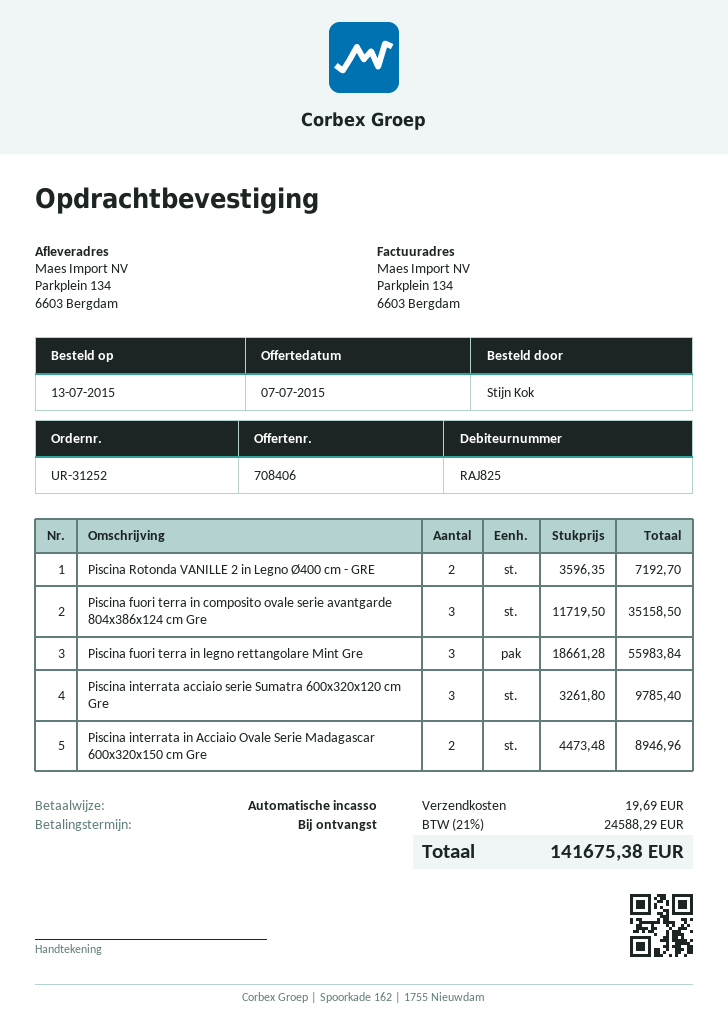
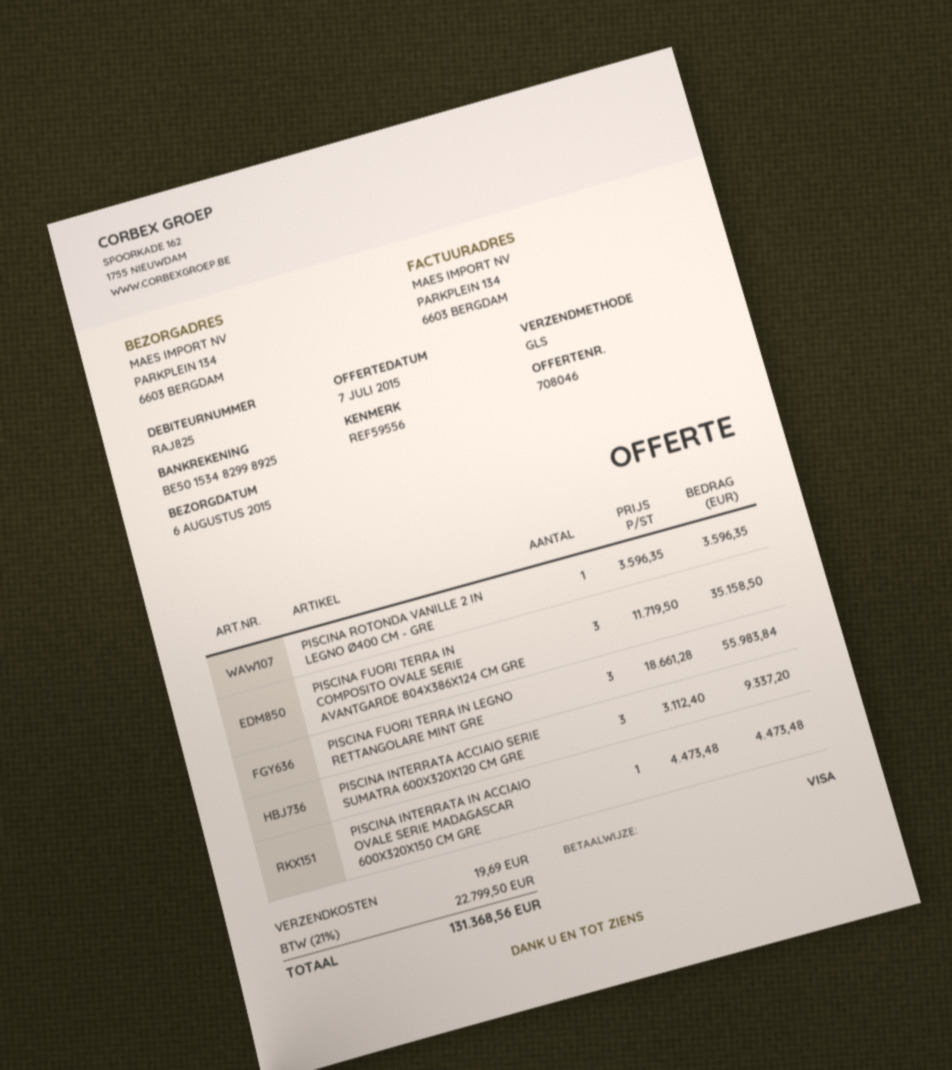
quote number: 708406 -> 708046
payment method: direct debit -> Visa
Piscina Rotonda VANILLE 2 in Legno Ø400 cm - GRE: 2 x 3596.35 = 7192.70 -> 1 x 3596.35 = 3596.35
Piscina interrata acciaio serie Sumatra 600x320x120 cm Gre: 3 x 3261.80 = 9785.40 -> 3 x 3112.40 = 9337.20
Piscina interrata in Acciaio Ovale Serie Madagascar 600x320x150 cm Gre: 2 x 4473.48 = 8946.96 -> 1 x 4473.48 = 4473.48
tax: 21% = 24588.29 -> 21% = 22799.50
total: 141675.38 -> 131368.56

